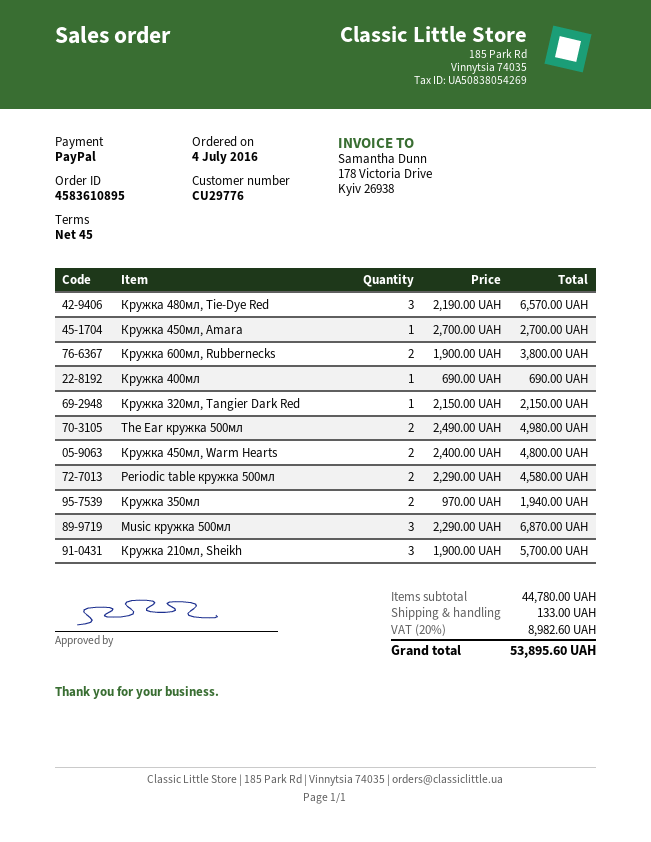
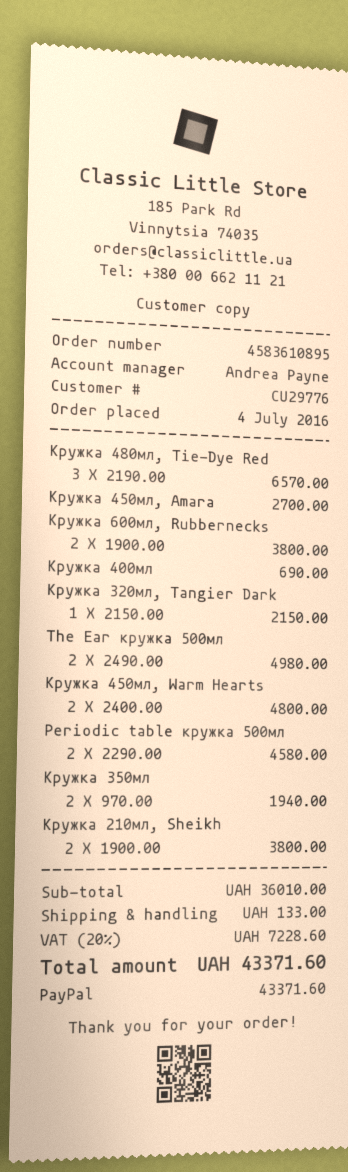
Music кружка 500мл: 3 x 2290.00 = 6870.00 -> none
Кружка 210мл, Sheikh: 3 x 1900.00 = 5700.00 -> 2 x 1900.00 = 3800.00
subtotal: 44780.00 -> 36010.00
tax: 20% = 8982.60 -> 20% = 7228.60
total: 53895.60 -> 43371.60

